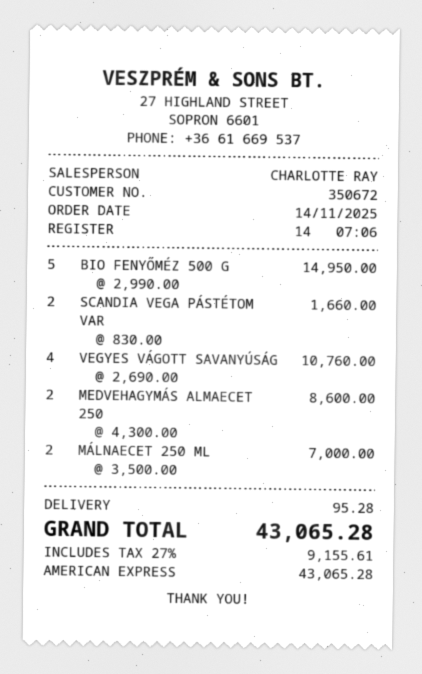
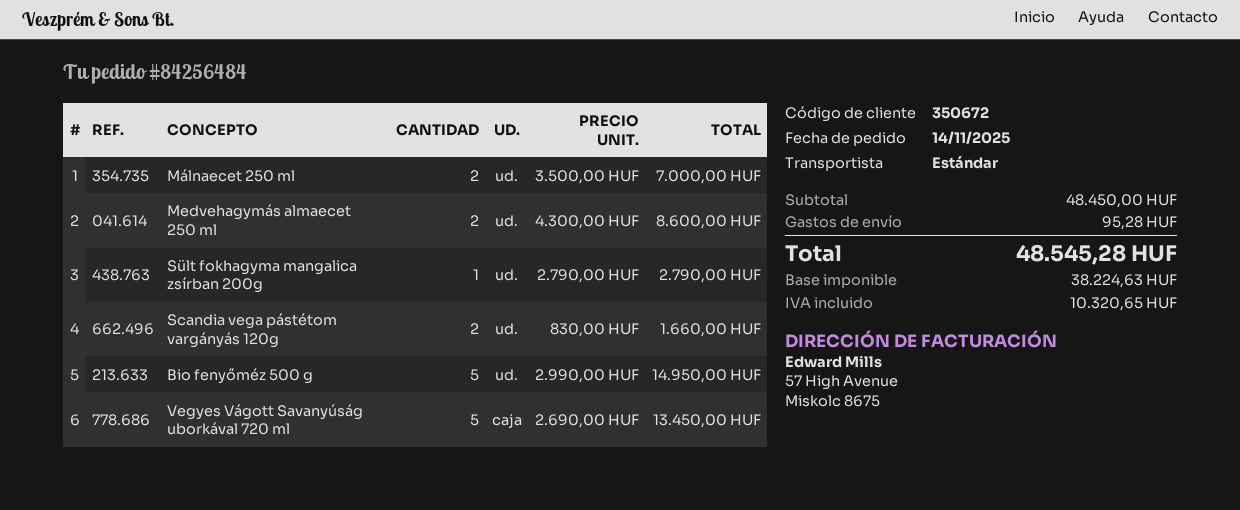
VEGYES VÁGOTT SAVANYÚSÁG: 4 x 2690.00 = 10760.00 -> 5 x 2690.00 = 13450.00
Sült fokhagyma mangalica zsírban 200g: none -> 1 x 2790.00 = 2790.00
tax: 9155.61 -> 10320.65
total: 43065.28 -> 48545.28

